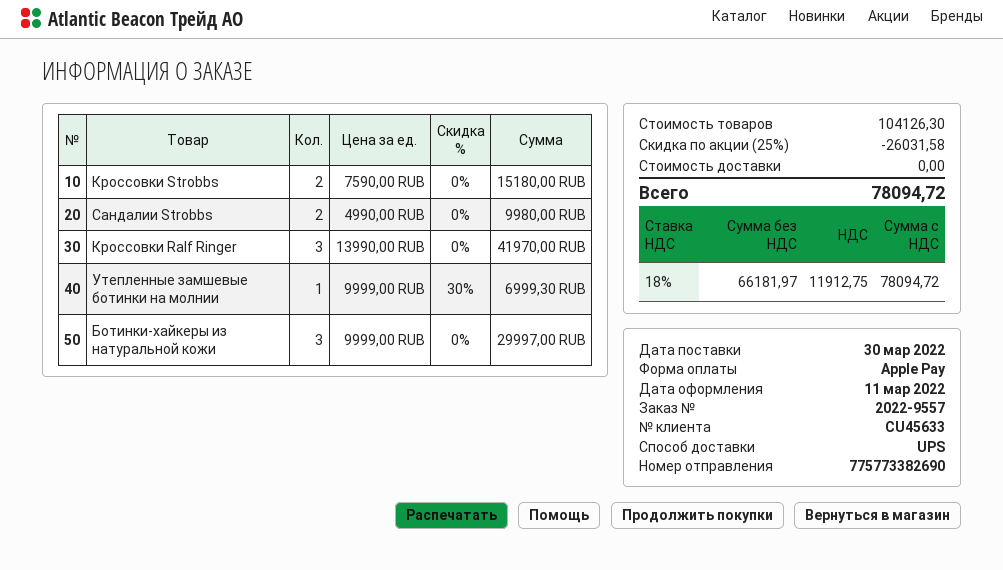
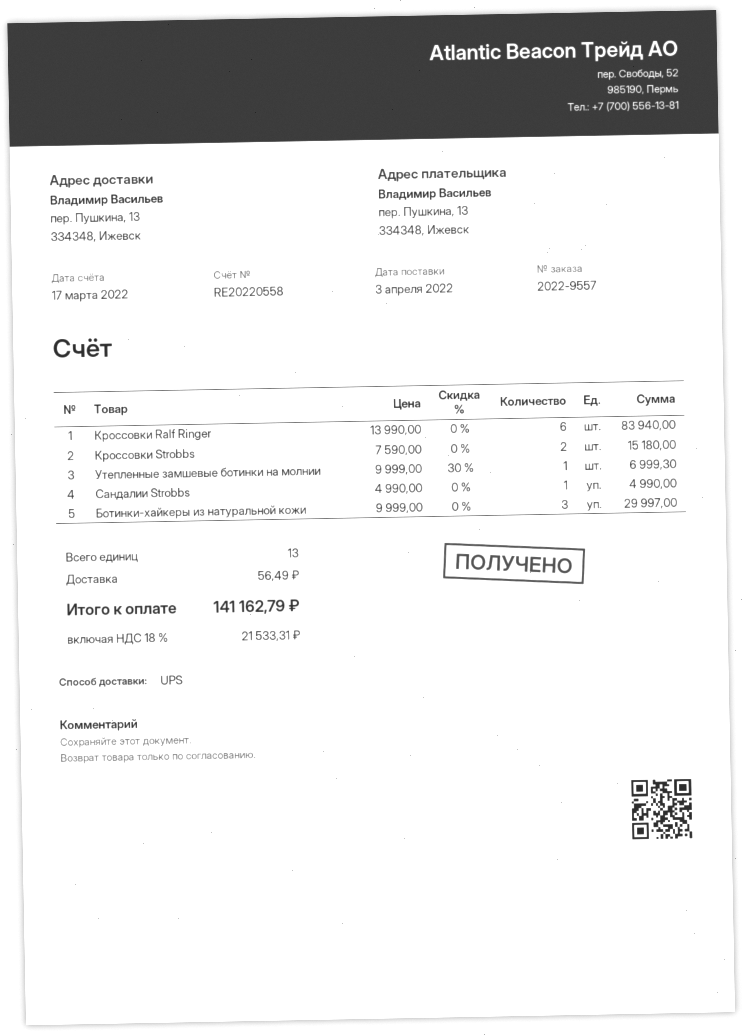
delivery date: 2022-03-30 -> 2022-04-03
Сандалии Strobbs: 2 x 4990.00 = 9980.00 -> 1 x 4990.00 = 4990.00
Кроссовки Ralf Ringer: 3 x 13990.00 = 41970.00 -> 6 x 13990.00 = 83940.00
discount: 25% = 26031.58 -> none
shipping: 0.00 -> 56.49
tax: 18% = 11912.75 -> 18% = 21533.31
total: 78094.72 -> 141162.79

